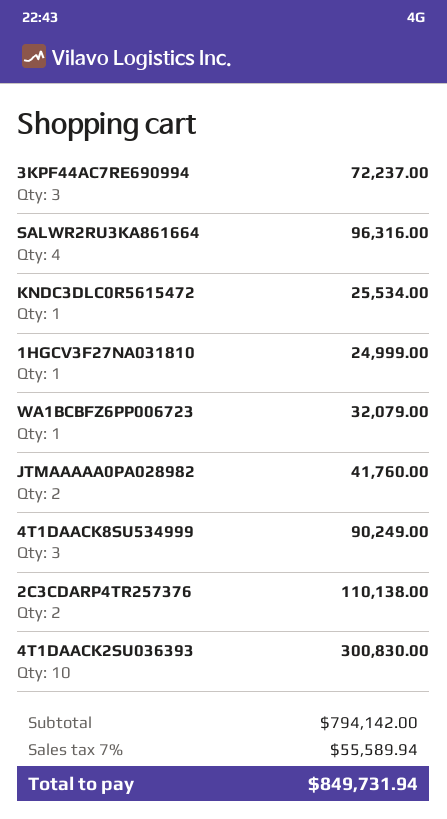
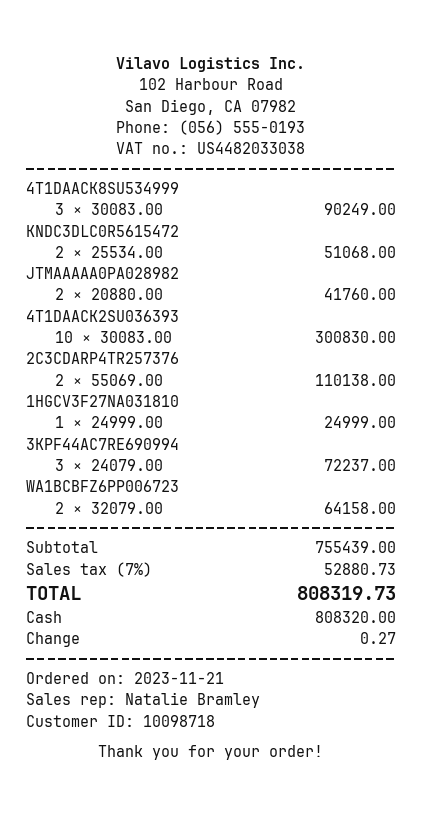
SALWR2RU3KA861664: 4 for 96316.00 -> none
KNDC3DLC0R5615472: 1 for 25534.00 -> 2 for 51068.00
WA1BCBFZ6PP006723: 1 for 32079.00 -> 2 for 64158.00
subtotal: 794142.00 -> 755439.00
tax: 7% = 55589.94 -> 7% = 52880.73
total: 849731.94 -> 808319.73

